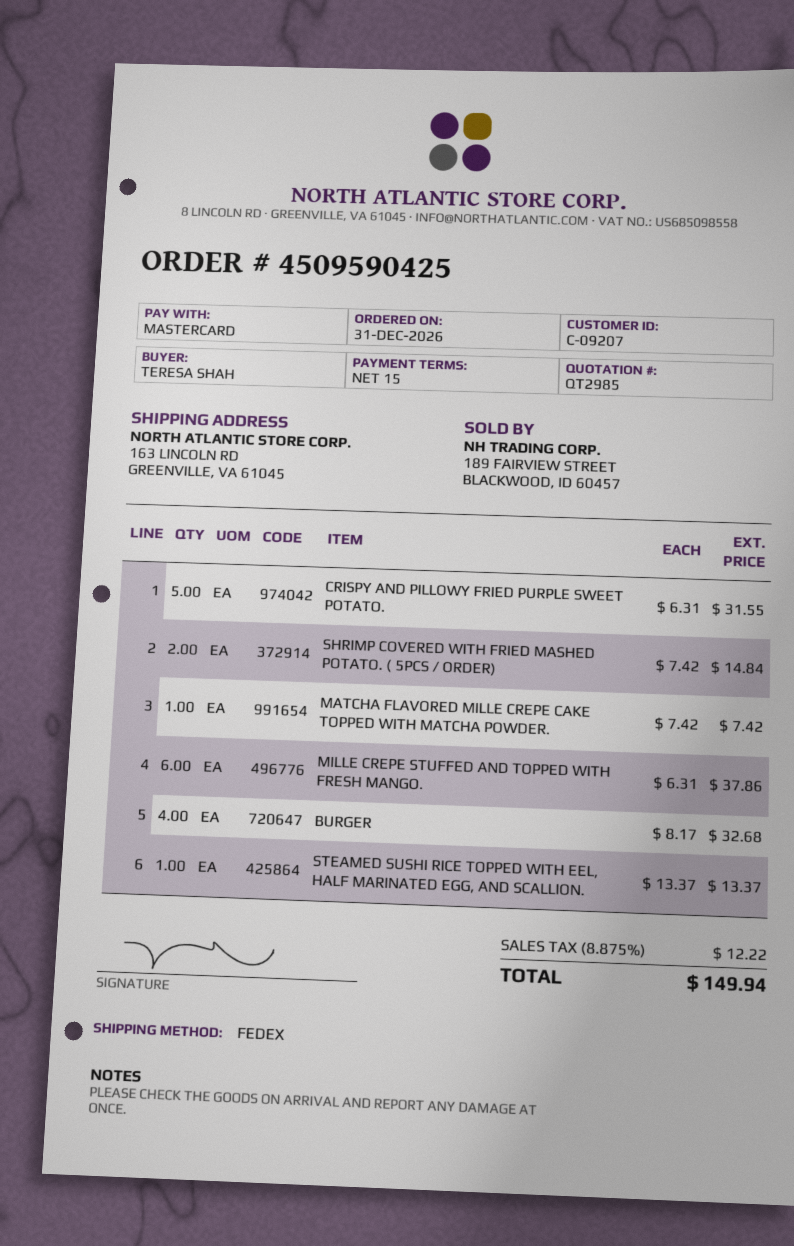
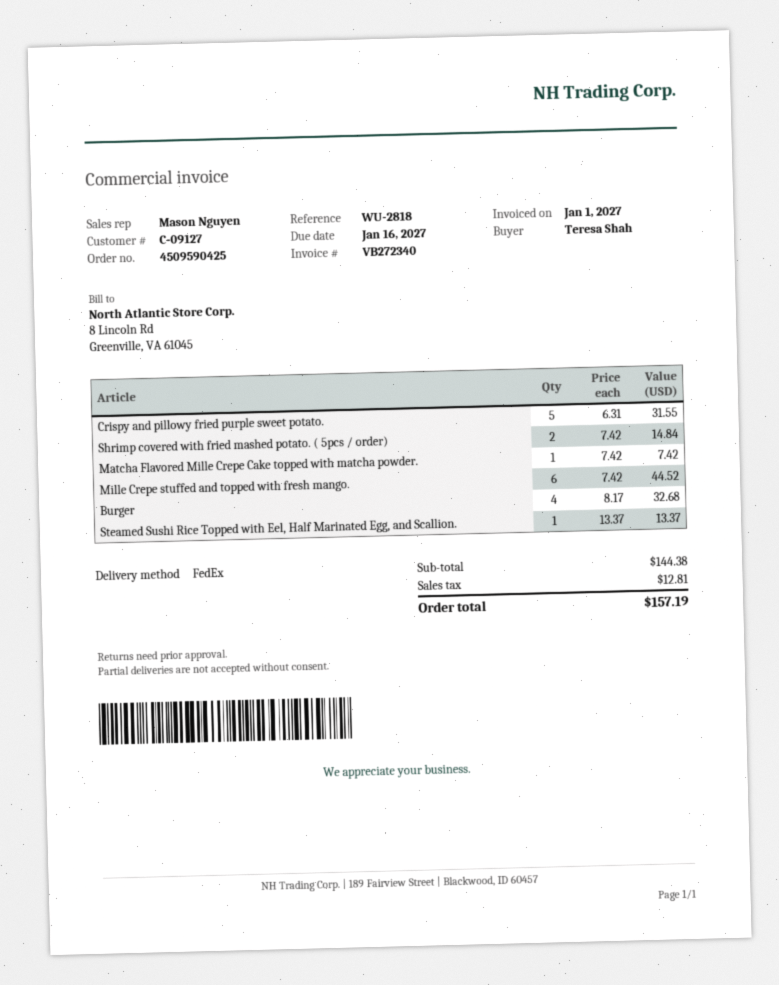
customer number: C-09207 -> C-09127
MILLE CREPE STUFFED AND TOPPED WITH FRESH MANGO.: 6 x 6.31 = 37.86 -> 6 x 7.42 = 44.52
tax: 12.22 -> 12.81
total: 149.94 -> 157.19

